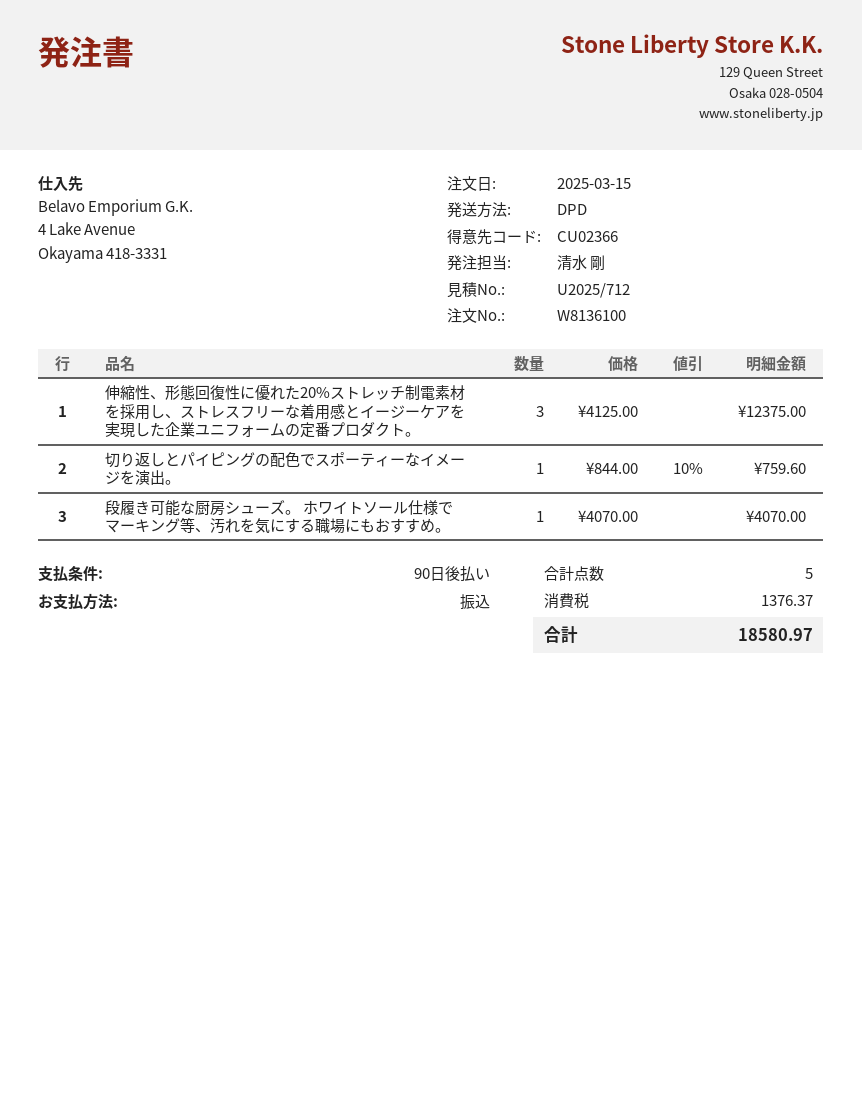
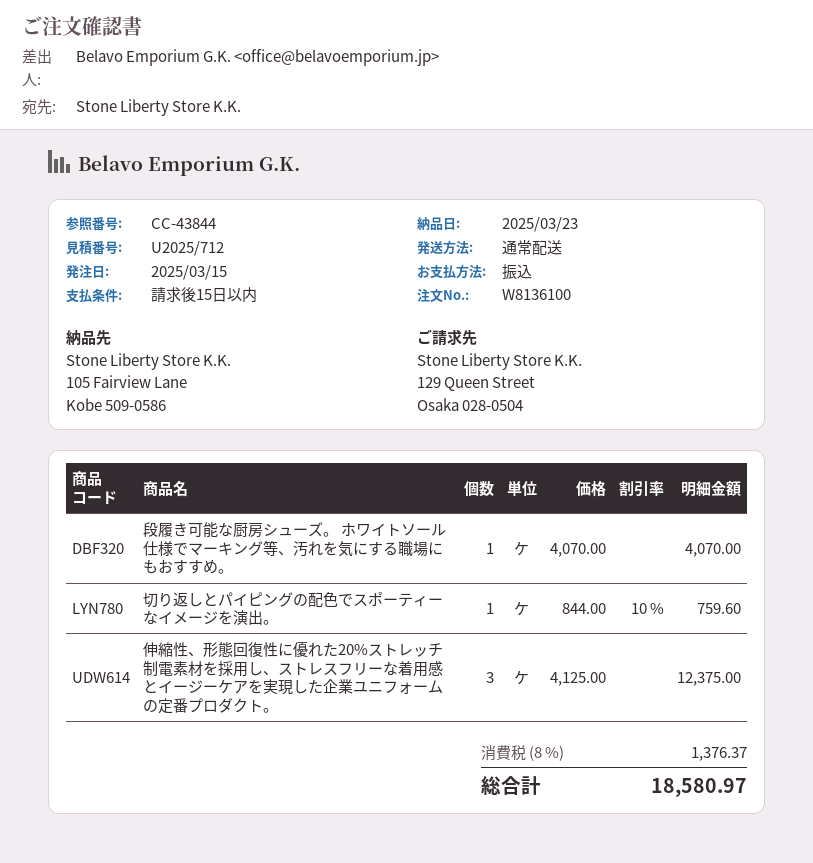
payment terms: 90 days -> 15 days
shipping method: DPD -> standard

